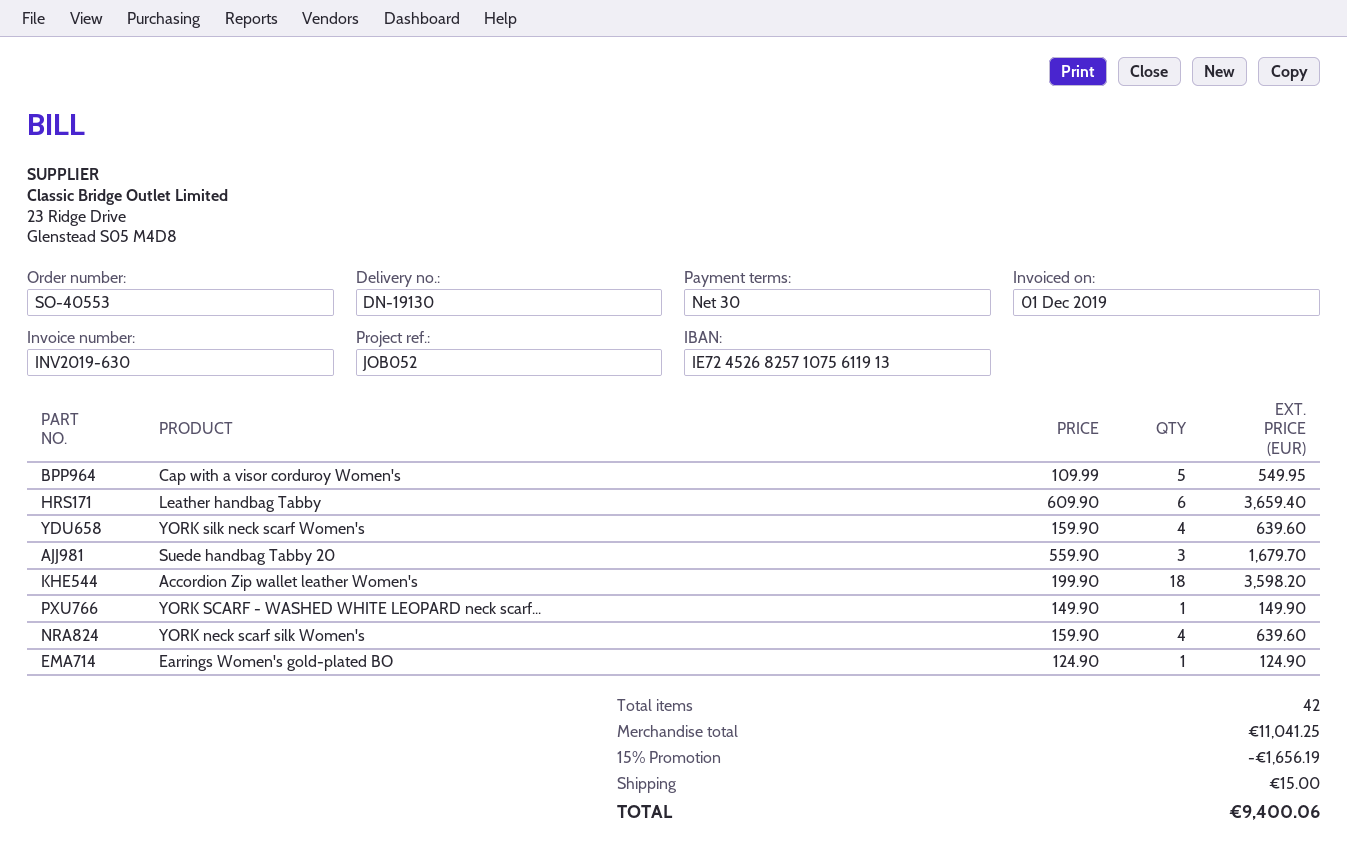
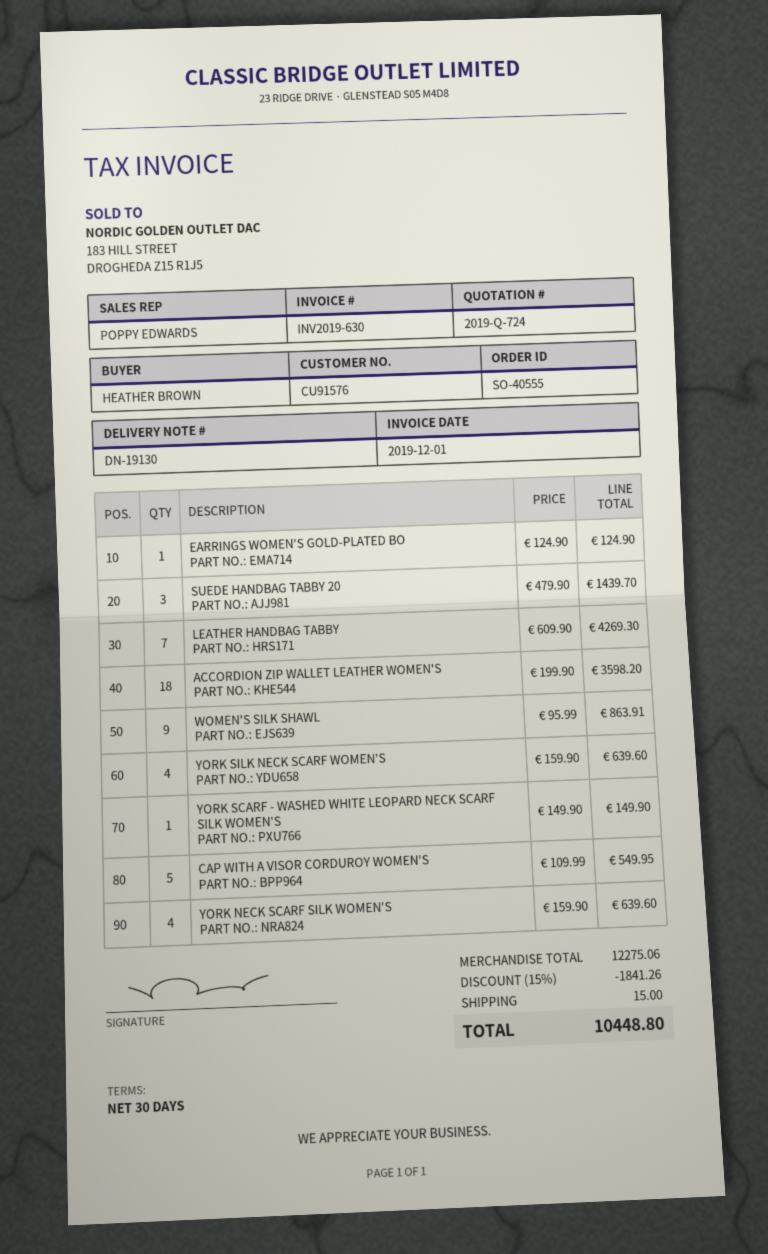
order number: SO-40553 -> SO-40555
Leather handbag Tabby: 6 x 609.90 = 3659.40 -> 7 x 609.90 = 4269.30
Suede handbag Tabby 20: 3 x 559.90 = 1679.70 -> 3 x 479.90 = 1439.70
WOMEN'S SILK SHAWL: none -> 9 x 95.99 = 863.91
subtotal: 11041.25 -> 12275.06
discount: 15% = 1656.19 -> 15% = 1841.26
total: 9400.06 -> 10448.80

